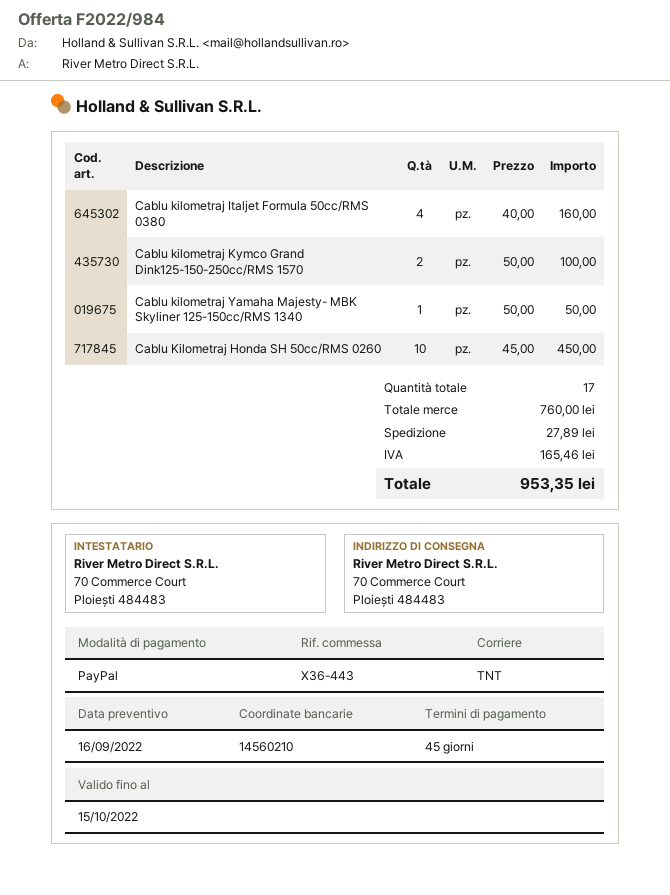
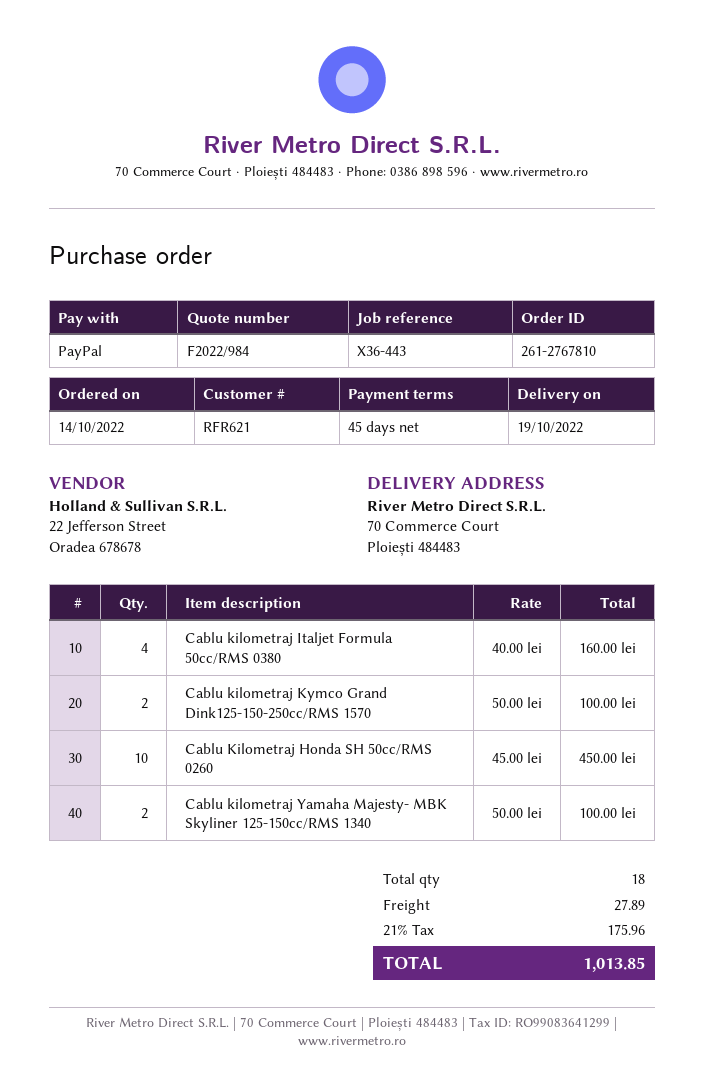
Cablu kilometraj Yamaha Majesty- MBK Skyliner 125-150cc/RMS 1340: 1 x 50.00 = 50.00 -> 2 x 50.00 = 100.00
total quantity: 17 -> 18
tax: 165.46 -> 175.96
total: 953.35 -> 1013.85

